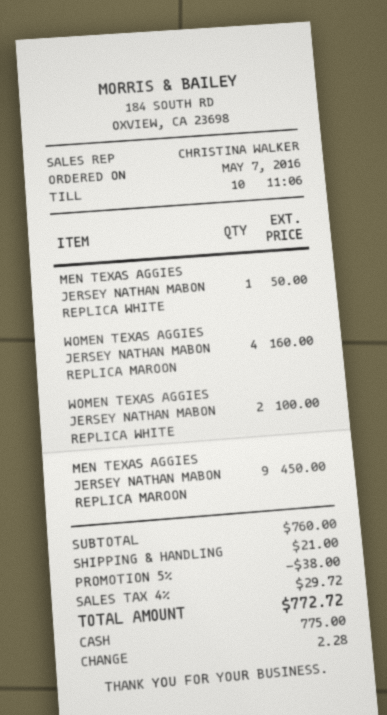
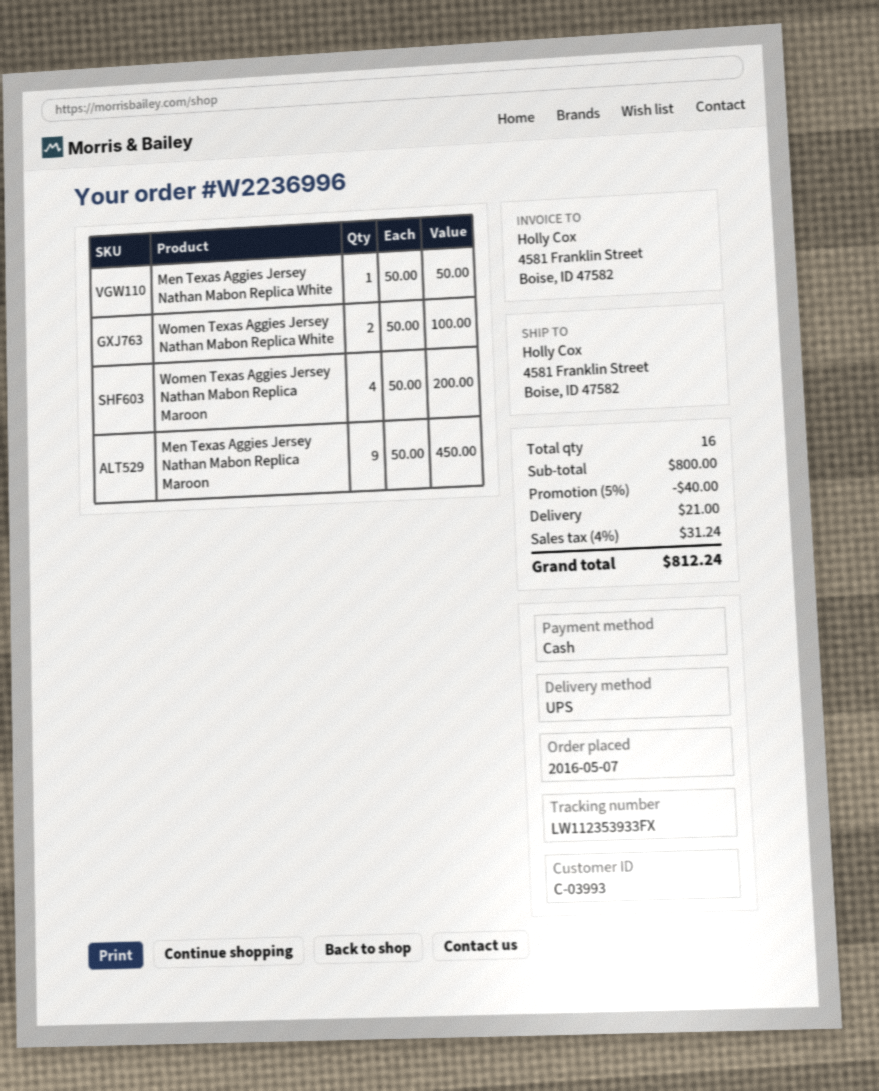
WOMEN TEXAS AGGIES JERSEY NATHAN MABON REPLICA MAROON: 4 for 160.00 -> 4 for 200.00
subtotal: 760.00 -> 800.00
discount: 5% = 38.00 -> 5% = 40.00
tax: 4% = 29.72 -> 4% = 31.24
total: 772.72 -> 812.24

